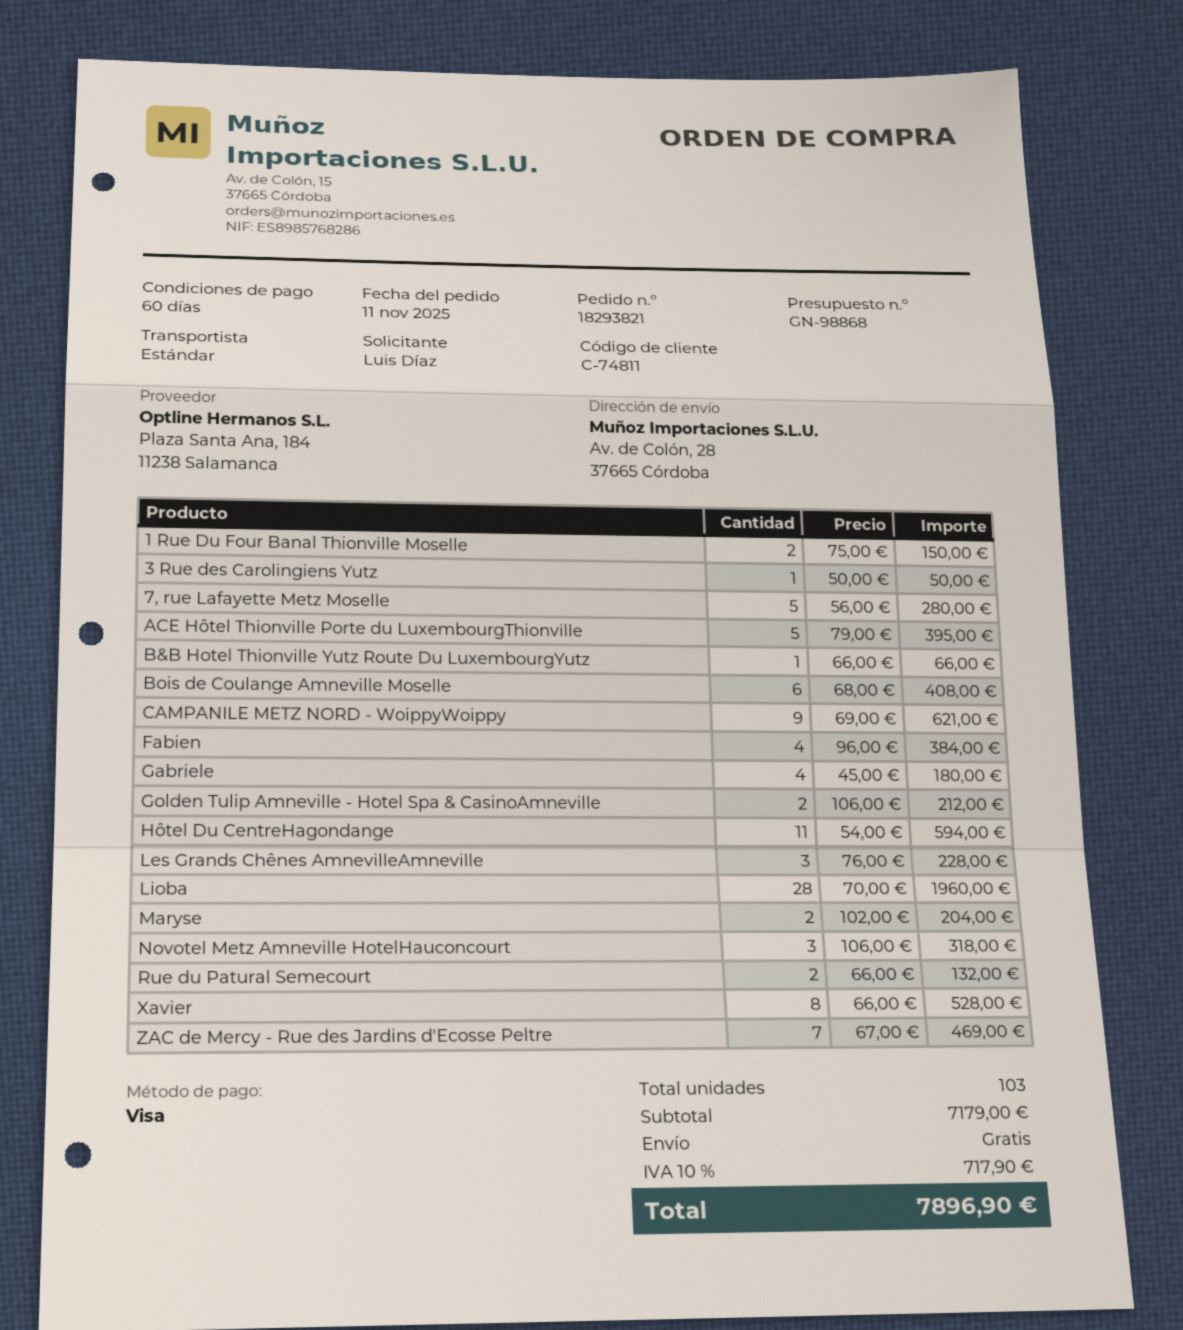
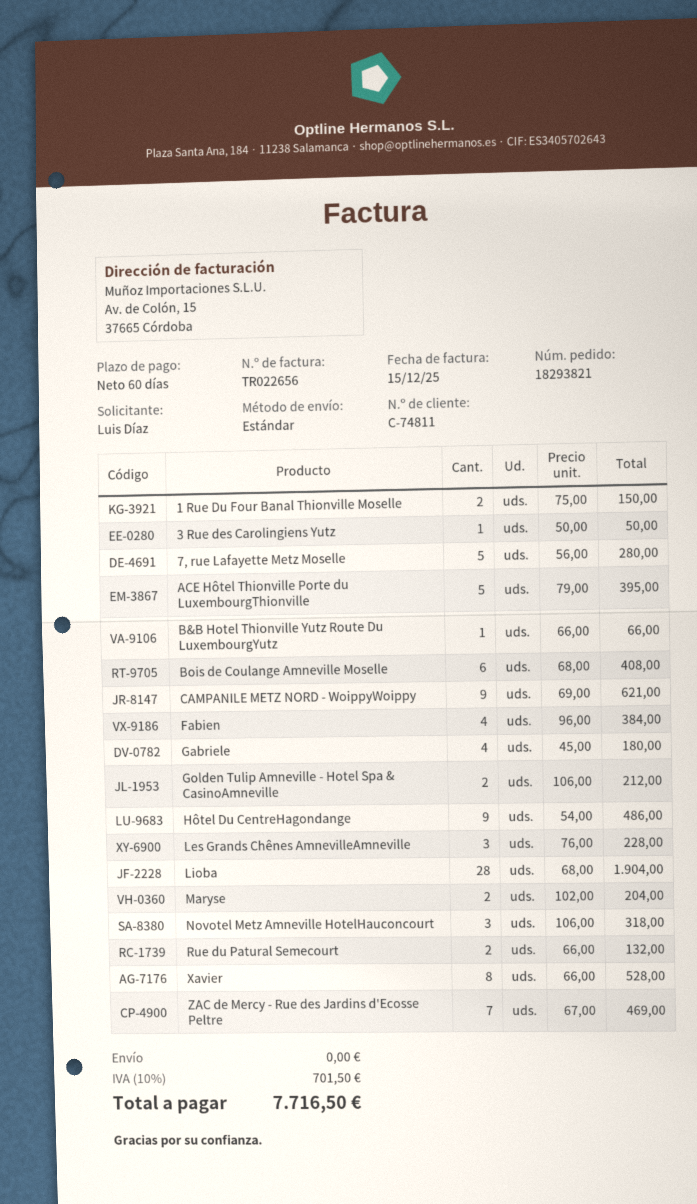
Hôtel Du CentreHagondange: 11 x 54.00 = 594.00 -> 9 x 54.00 = 486.00
Lioba: 28 x 70.00 = 1960.00 -> 28 x 68.00 = 1904.00
tax: 10% = 717.90 -> 10% = 701.50
total: 7896.90 -> 7716.50

